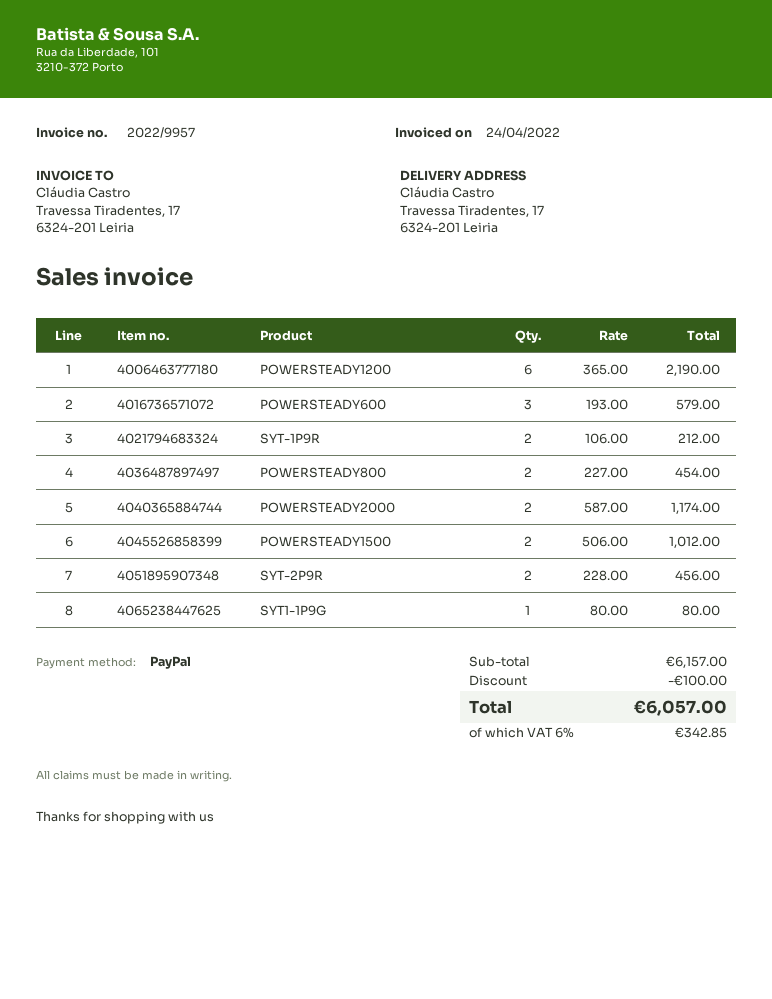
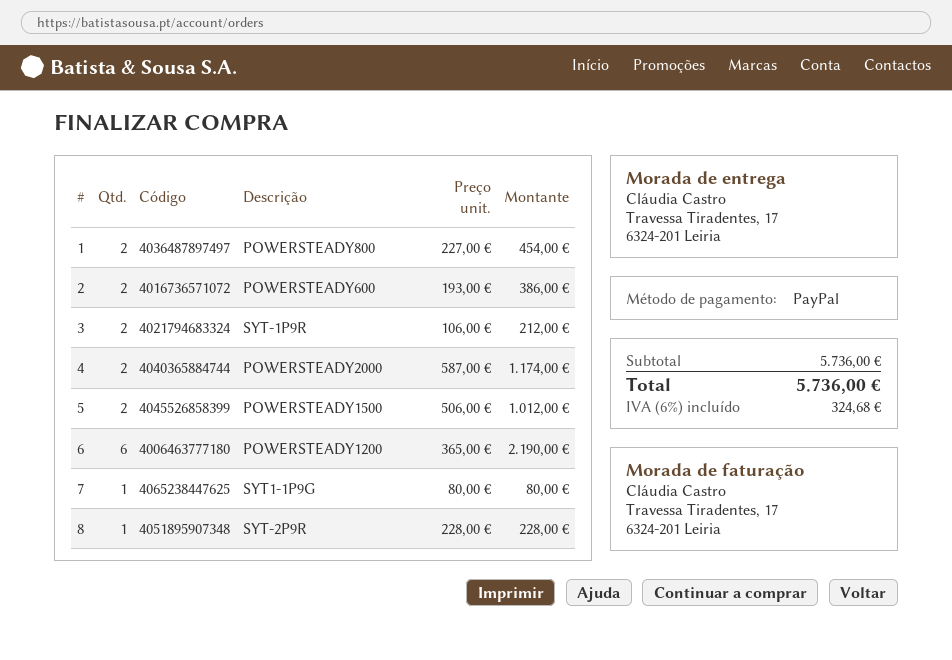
POWERSTEADY600: 3 x 193.00 = 579.00 -> 2 x 193.00 = 386.00
SYT-2P9R: 2 x 228.00 = 456.00 -> 1 x 228.00 = 228.00
subtotal: 6157.00 -> 5736.00
discount: 100.00 -> none
tax: 6% = 342.85 -> 6% = 324.68
total: 6057.00 -> 5736.00

